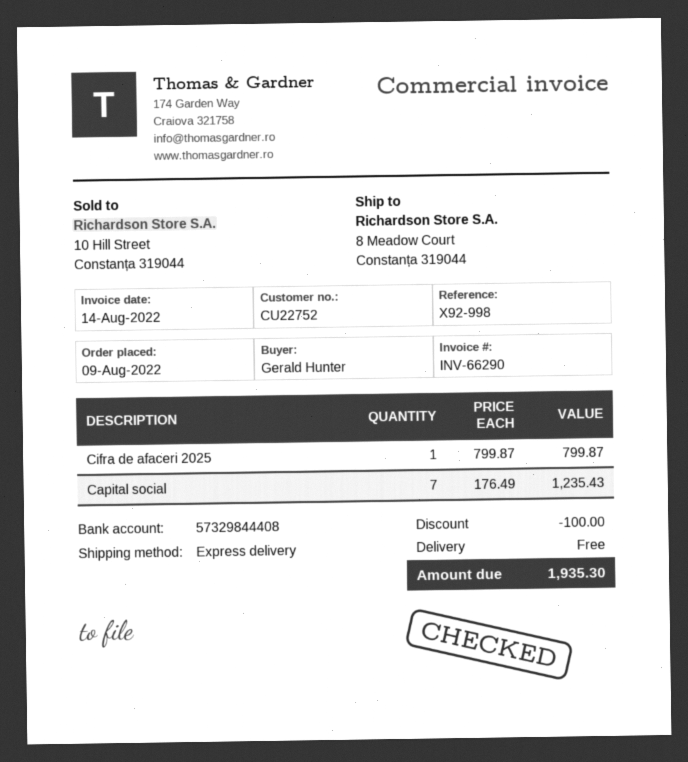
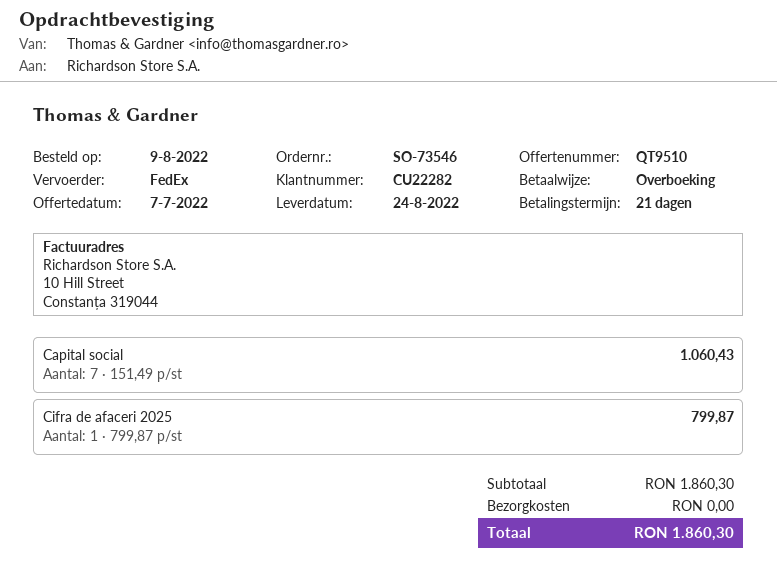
customer number: CU22752 -> CU22282
shipping method: express -> FedEx
Capital social: 7 x 176.49 = 1235.43 -> 7 x 151.49 = 1060.43
discount: 100.00 -> none
total: 1935.30 -> 1860.30

